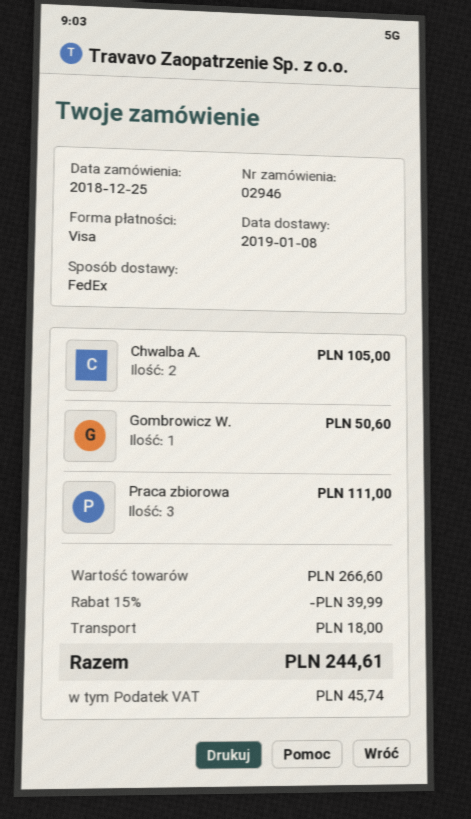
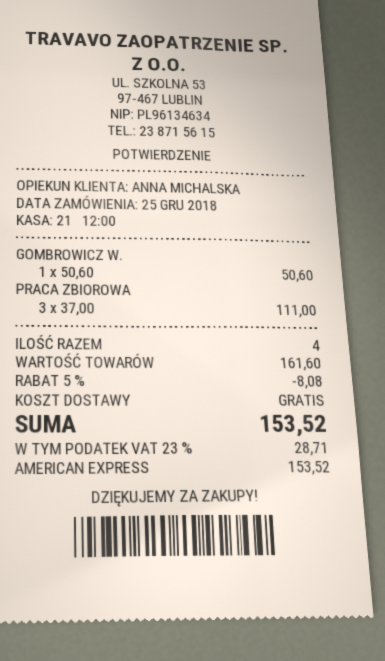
payment method: Visa -> American Express
Chwalba A.: 2 for 105.00 -> none
subtotal: 266.60 -> 161.60
discount: 15% = 39.99 -> 5% = 8.08
shipping: 18.00 -> 0.00
tax: 45.74 -> 28.71
total: 244.61 -> 153.52

